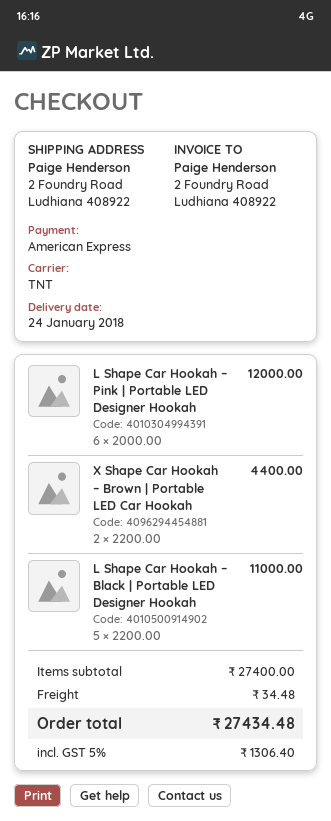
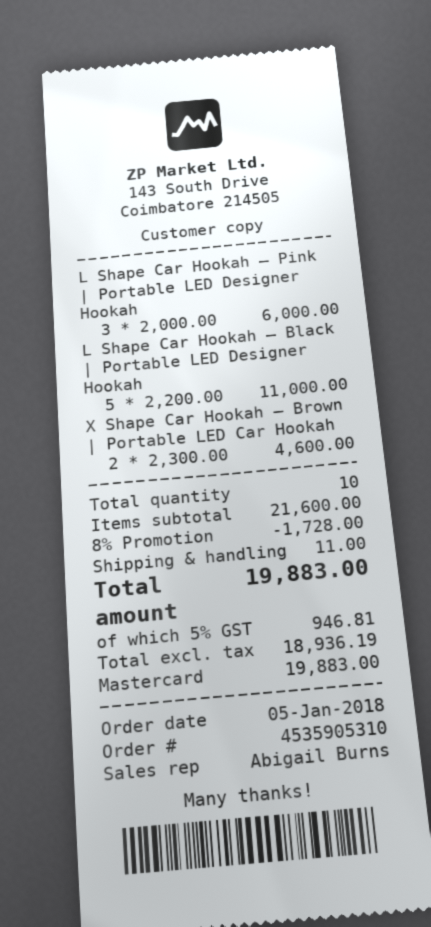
payment method: American Express -> Mastercard
L Shape Car Hookah – Pink | Portable LED Designer Hookah: 6 x 2000.00 = 12000.00 -> 3 x 2000.00 = 6000.00
X Shape Car Hookah – Brown | Portable LED Car Hookah: 2 x 2200.00 = 4400.00 -> 2 x 2300.00 = 4600.00
subtotal: 27400.00 -> 21600.00
discount: none -> 8% = 1728.00
shipping: 34.48 -> 11.00
tax: 5% = 1306.40 -> 5% = 946.81
total: 27434.48 -> 19883.00

